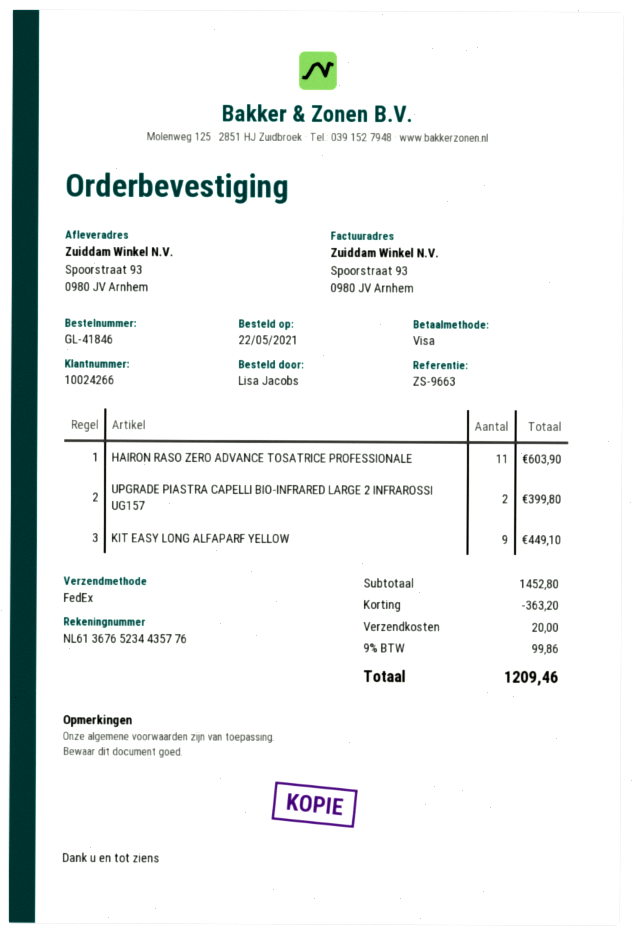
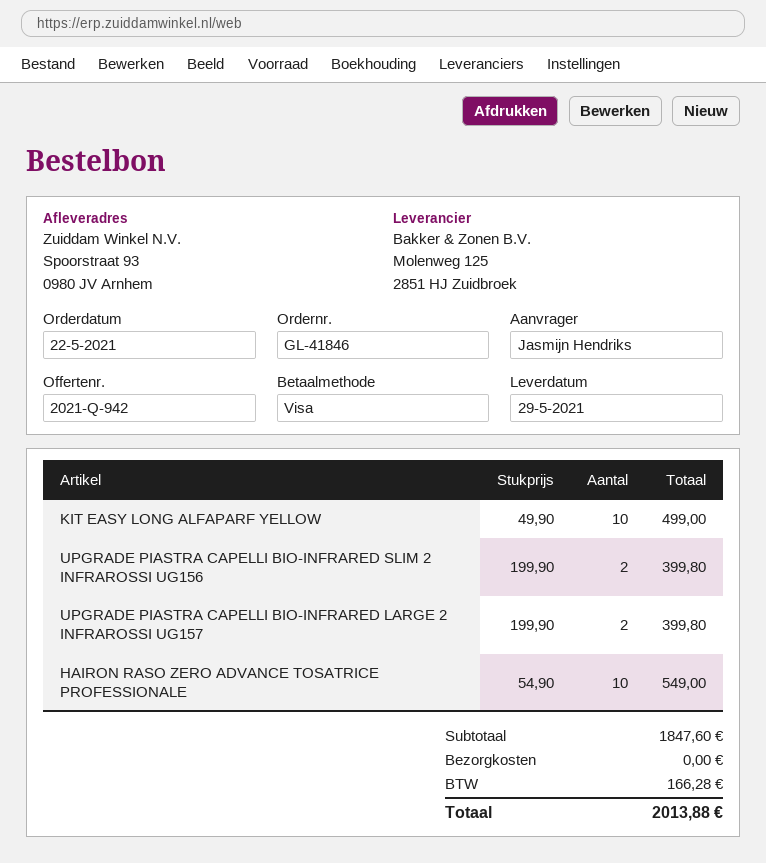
ordered by: Lisa Jacobs -> Jasmijn Hendriks
HAIRON RASO ZERO ADVANCE TOSATRICE PROFESSIONALE: 11 for 603.90 -> 10 for 549.00
KIT EASY LONG ALFAPARF YELLOW: 9 for 449.10 -> 10 for 499.00
UPGRADE PIASTRA CAPELLI BIO-INFRARED SLIM 2 INFRAROSSI UG156: none -> 2 for 399.80
subtotal: 1452.80 -> 1847.60
discount: 363.20 -> none
shipping: 20.00 -> 0.00
tax: 99.86 -> 166.28
total: 1209.46 -> 2013.88

